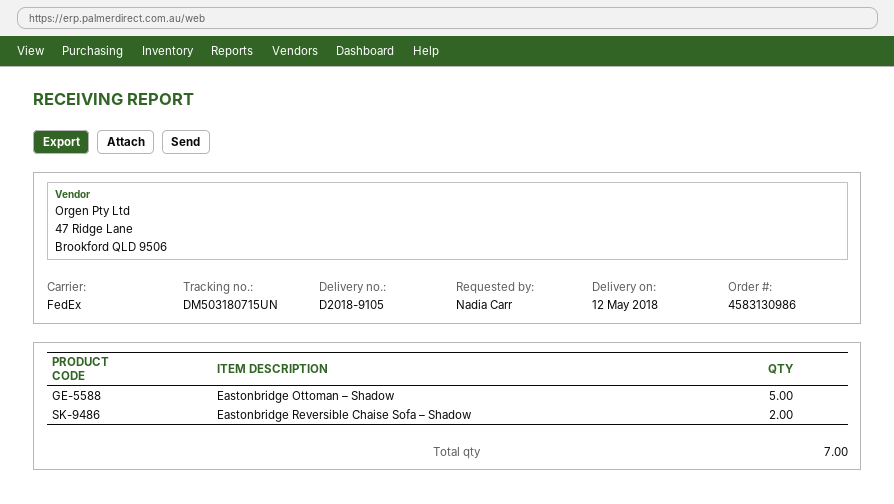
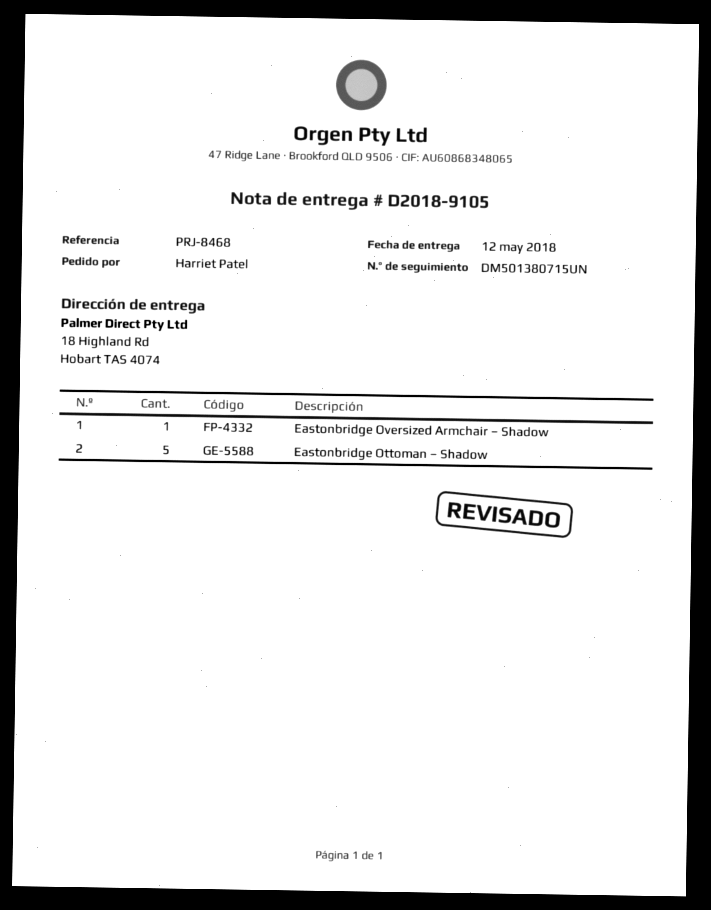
ordered by: Nadia Carr -> Harriet Patel
tracking number: DM503180715UN -> DM501380715UN
Eastonbridge Reversible Chaise Sofa – Shadow: 2 -> none
Eastonbridge Oversized Armchair – Shadow: none -> 1

